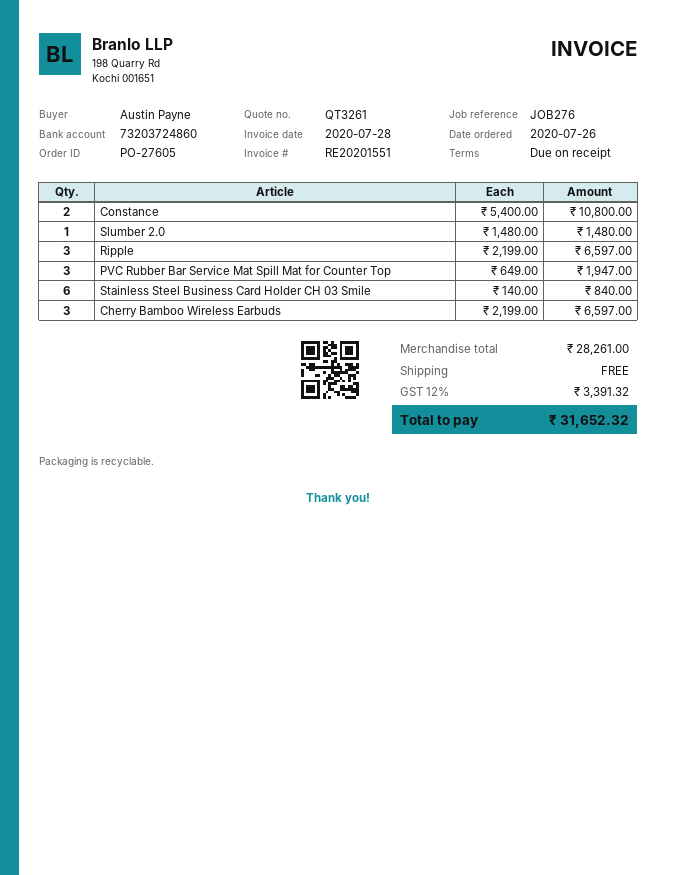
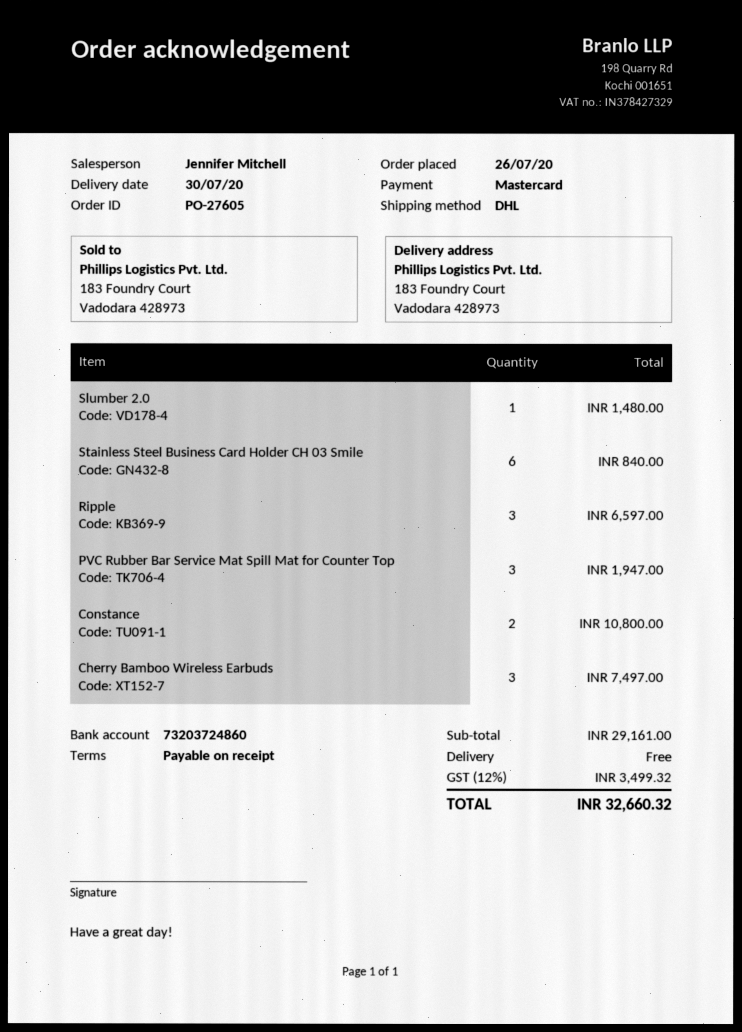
Cherry Bamboo Wireless Earbuds: 3 for 6597.00 -> 3 for 7497.00
subtotal: 28261.00 -> 29161.00
tax: 12% = 3391.32 -> 12% = 3499.32
total: 31652.32 -> 32660.32

